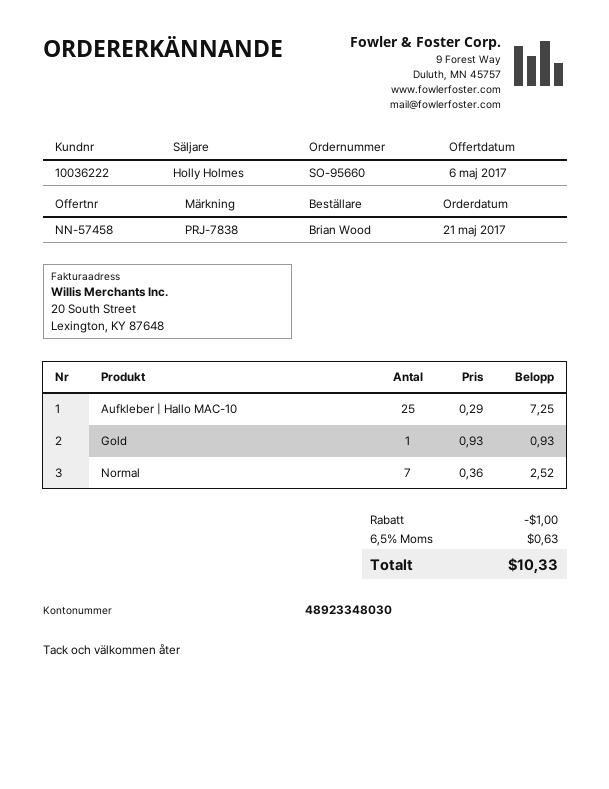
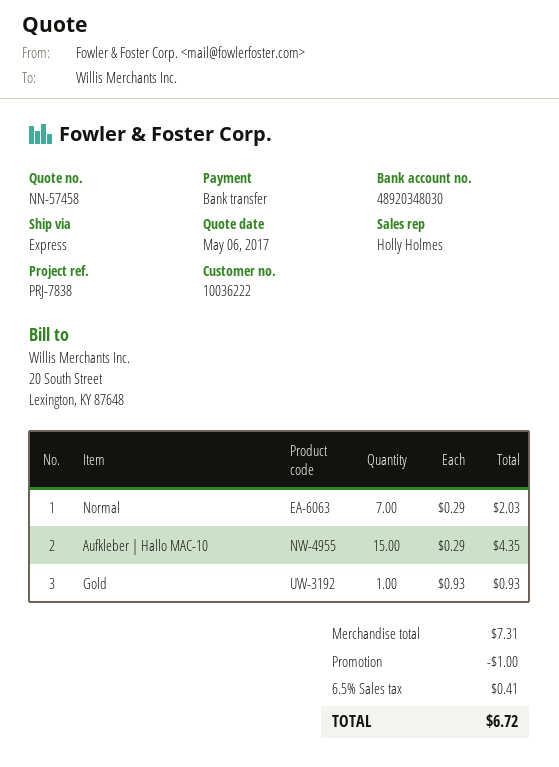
bank account: 48923348030 -> 48920348030
Aufkleber | Hallo MAC-10: 25 x 0.29 = 7.25 -> 15 x 0.29 = 4.35
Normal: 7 x 0.36 = 2.52 -> 7 x 0.29 = 2.03
tax: 6.5% = 0.63 -> 6.5% = 0.41
total: 10.33 -> 6.72

